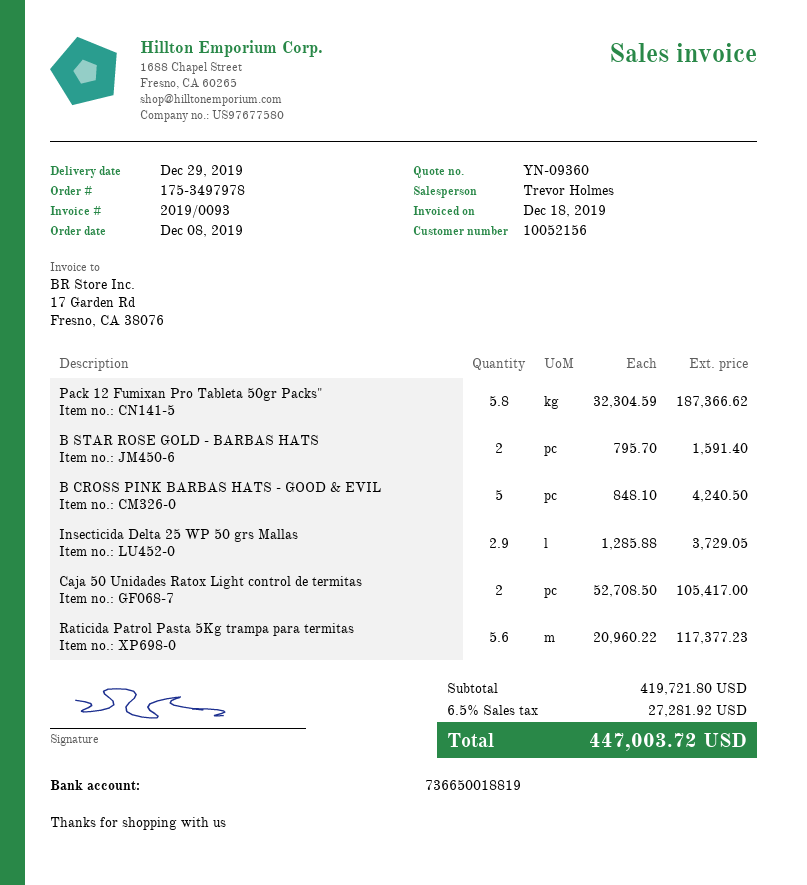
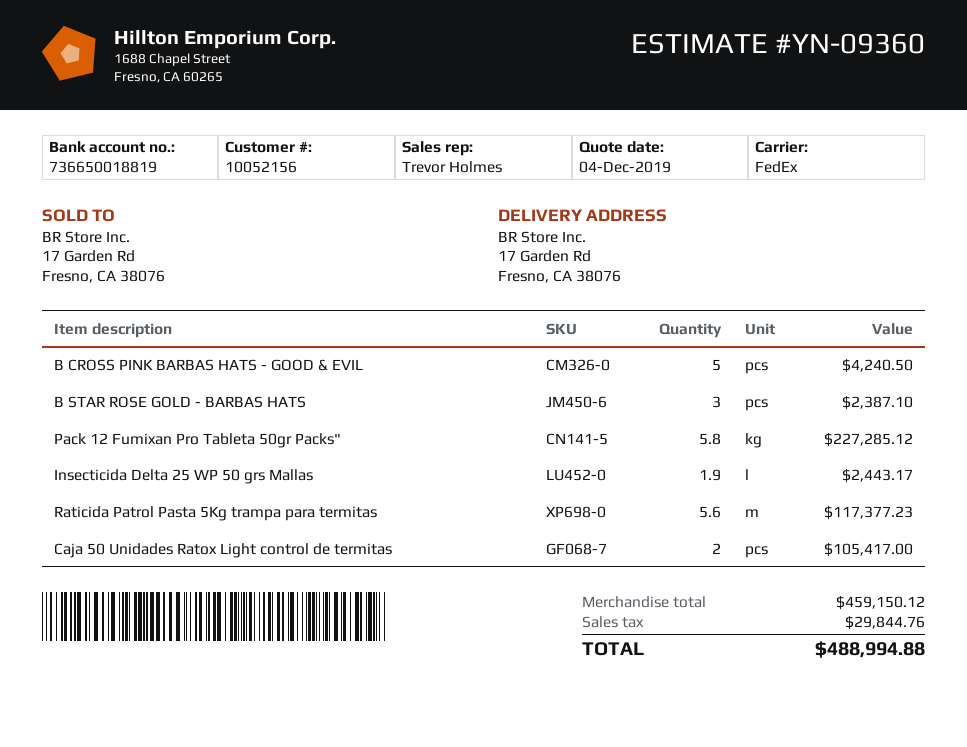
Pack 12 Fumixan Pro Tableta 50gr Packs": 5.8 for 187366.62 -> 5.8 for 227285.12
B STAR ROSE GOLD - BARBAS HATS: 2 for 1591.40 -> 3 for 2387.10
Insecticida Delta 25 WP 50 grs Mallas: 2.9 for 3729.05 -> 1.9 for 2443.17
subtotal: 419721.80 -> 459150.12
tax: 27281.92 -> 29844.76
total: 447003.72 -> 488994.88

